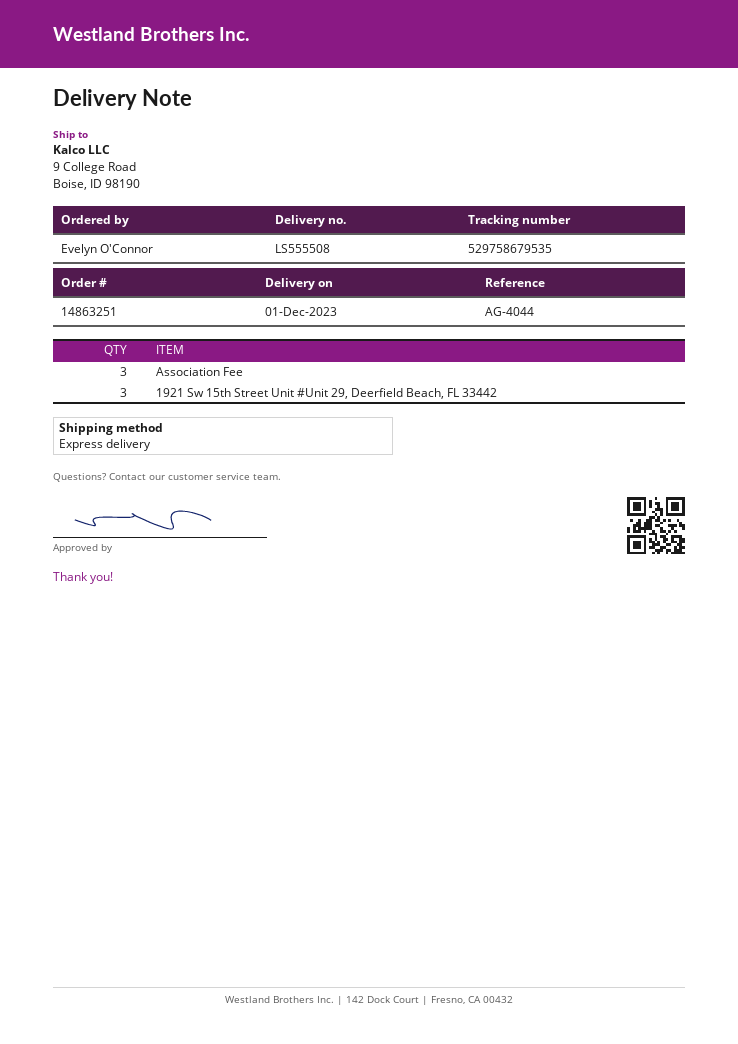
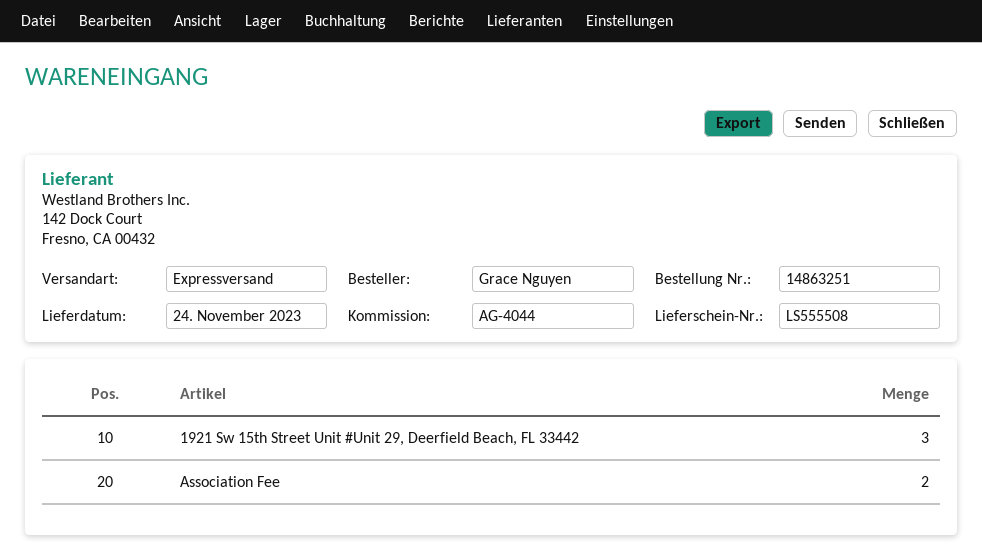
delivery date: 2023-12-01 -> 2023-11-24
ordered by: Evelyn O'Connor -> Grace Nguyen
Association Fee: 3 -> 2

